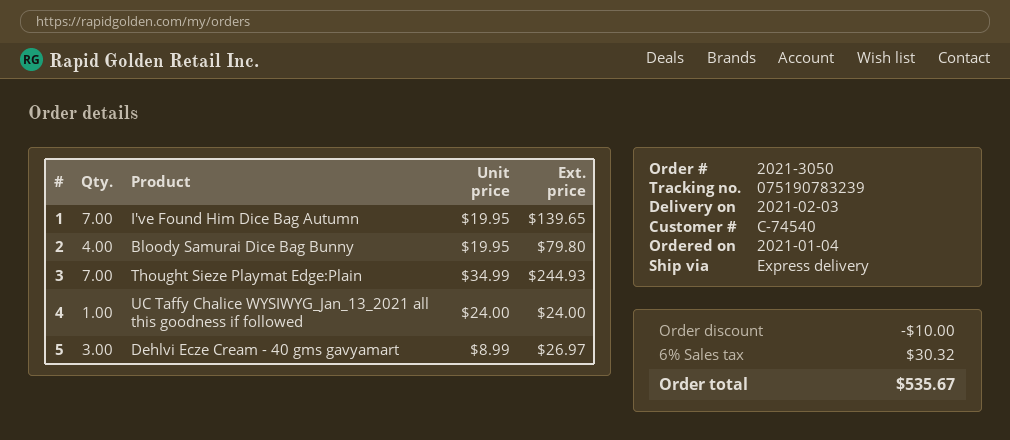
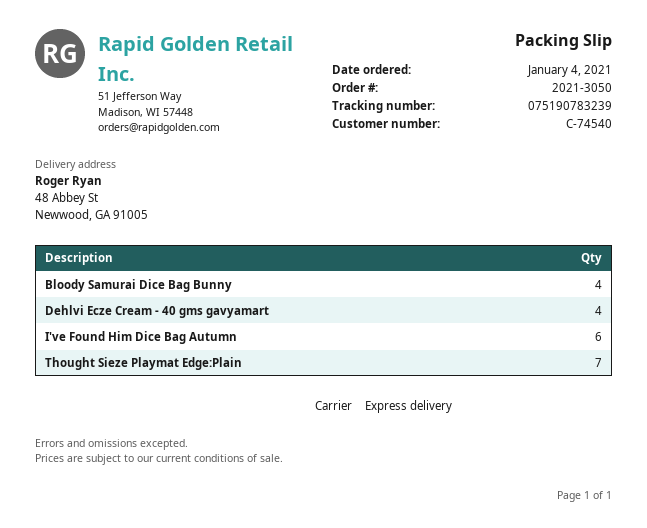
I've Found Him Dice Bag Autumn: 7 -> 6
UC Taffy Chalice WYSIWYG_Jan_13_2021 all this goodness if followed: 1 -> none
Dehlvi Ecze Cream - 40 gms gavyamart: 3 -> 4

